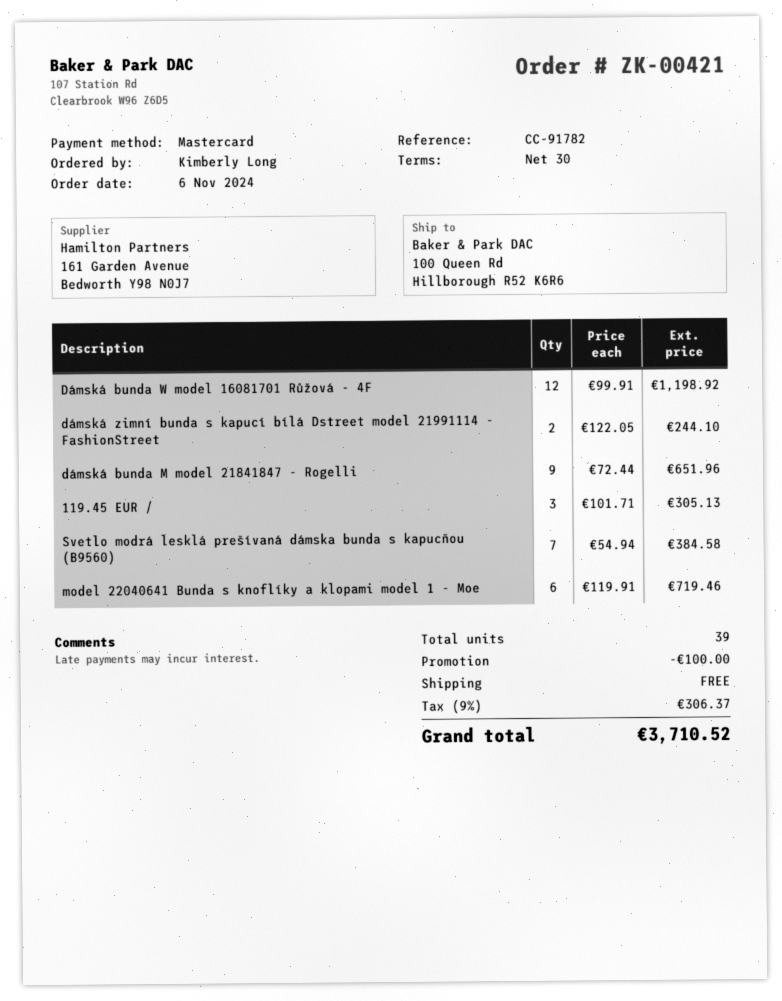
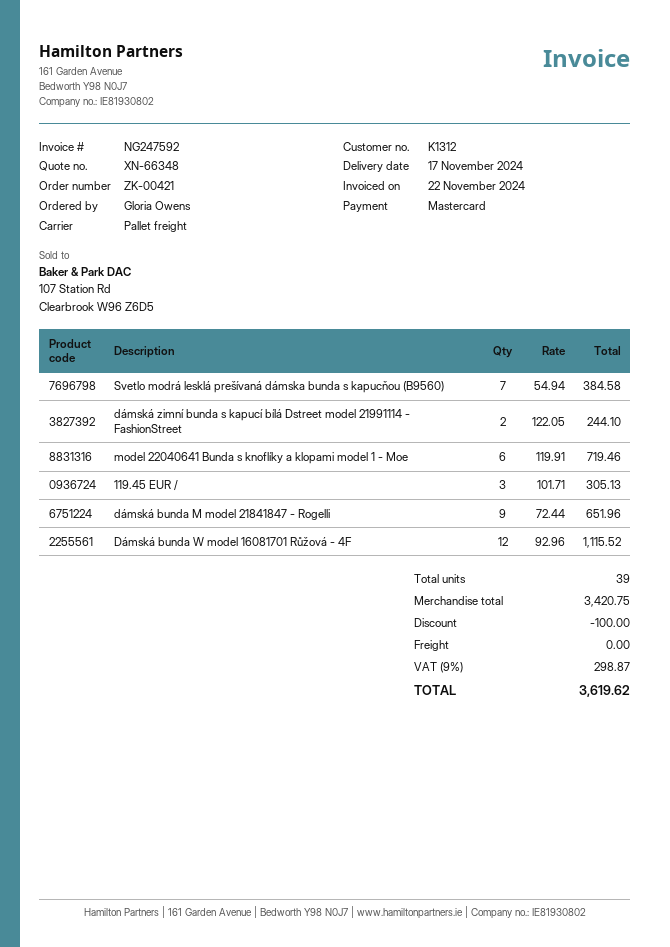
ordered by: Kimberly Long -> Gloria Owens
Dámská bunda W model 16081701 Růžová - 4F: 12 x 99.91 = 1198.92 -> 12 x 92.96 = 1115.52
tax: 9% = 306.37 -> 9% = 298.87
total: 3710.52 -> 3619.62

